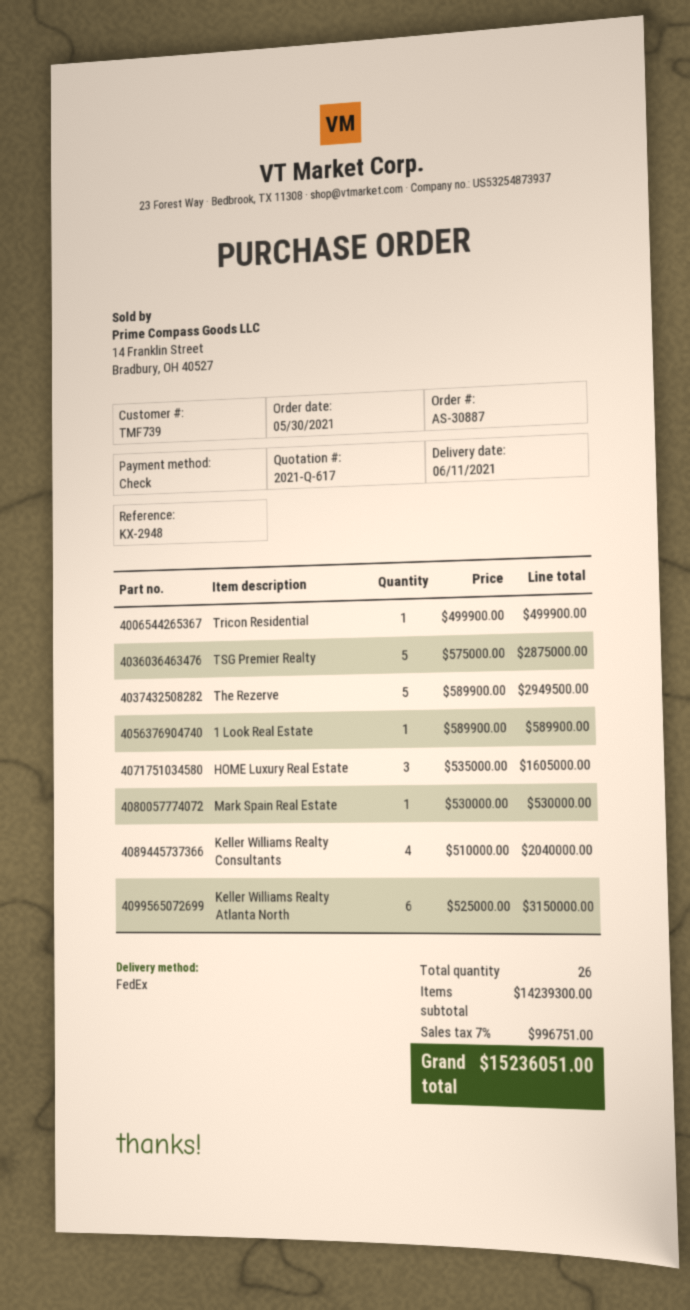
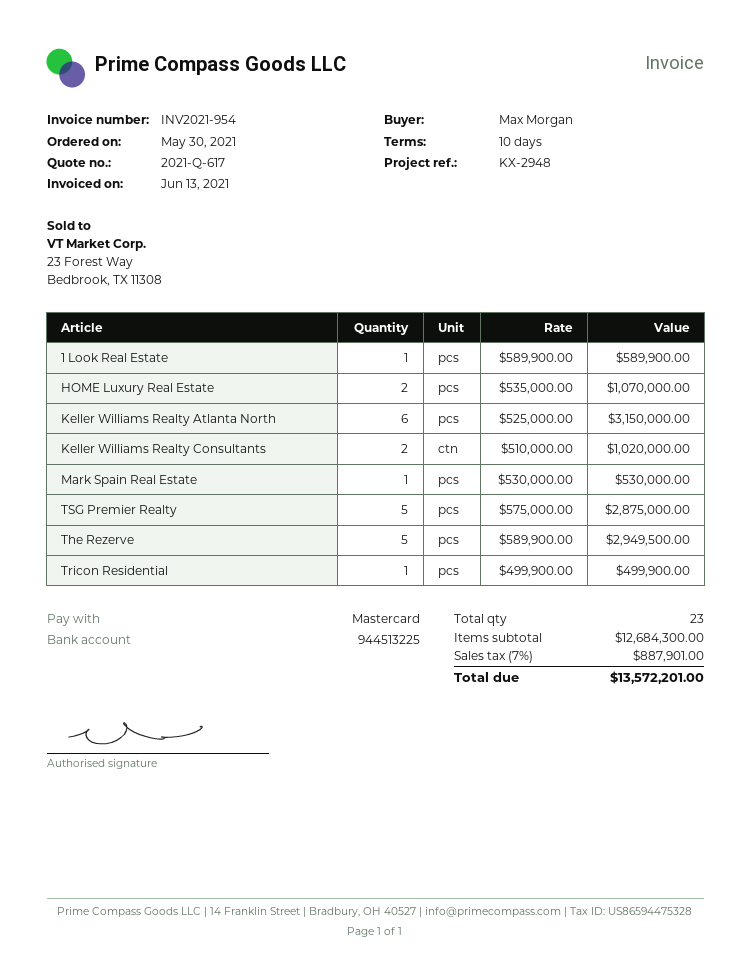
payment method: cheque -> Mastercard
HOME Luxury Real Estate: 3 x 535000.00 = 1605000.00 -> 2 x 535000.00 = 1070000.00
Keller Williams Realty Consultants: 4 x 510000.00 = 2040000.00 -> 2 x 510000.00 = 1020000.00
total quantity: 26 -> 23
subtotal: 14239300.00 -> 12684300.00
tax: 7% = 996751.00 -> 7% = 887901.00
total: 15236051.00 -> 13572201.00

